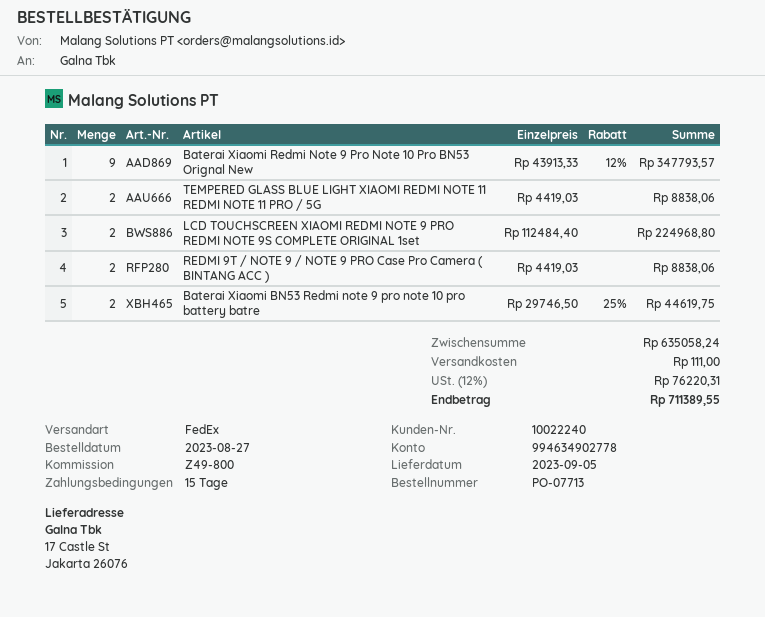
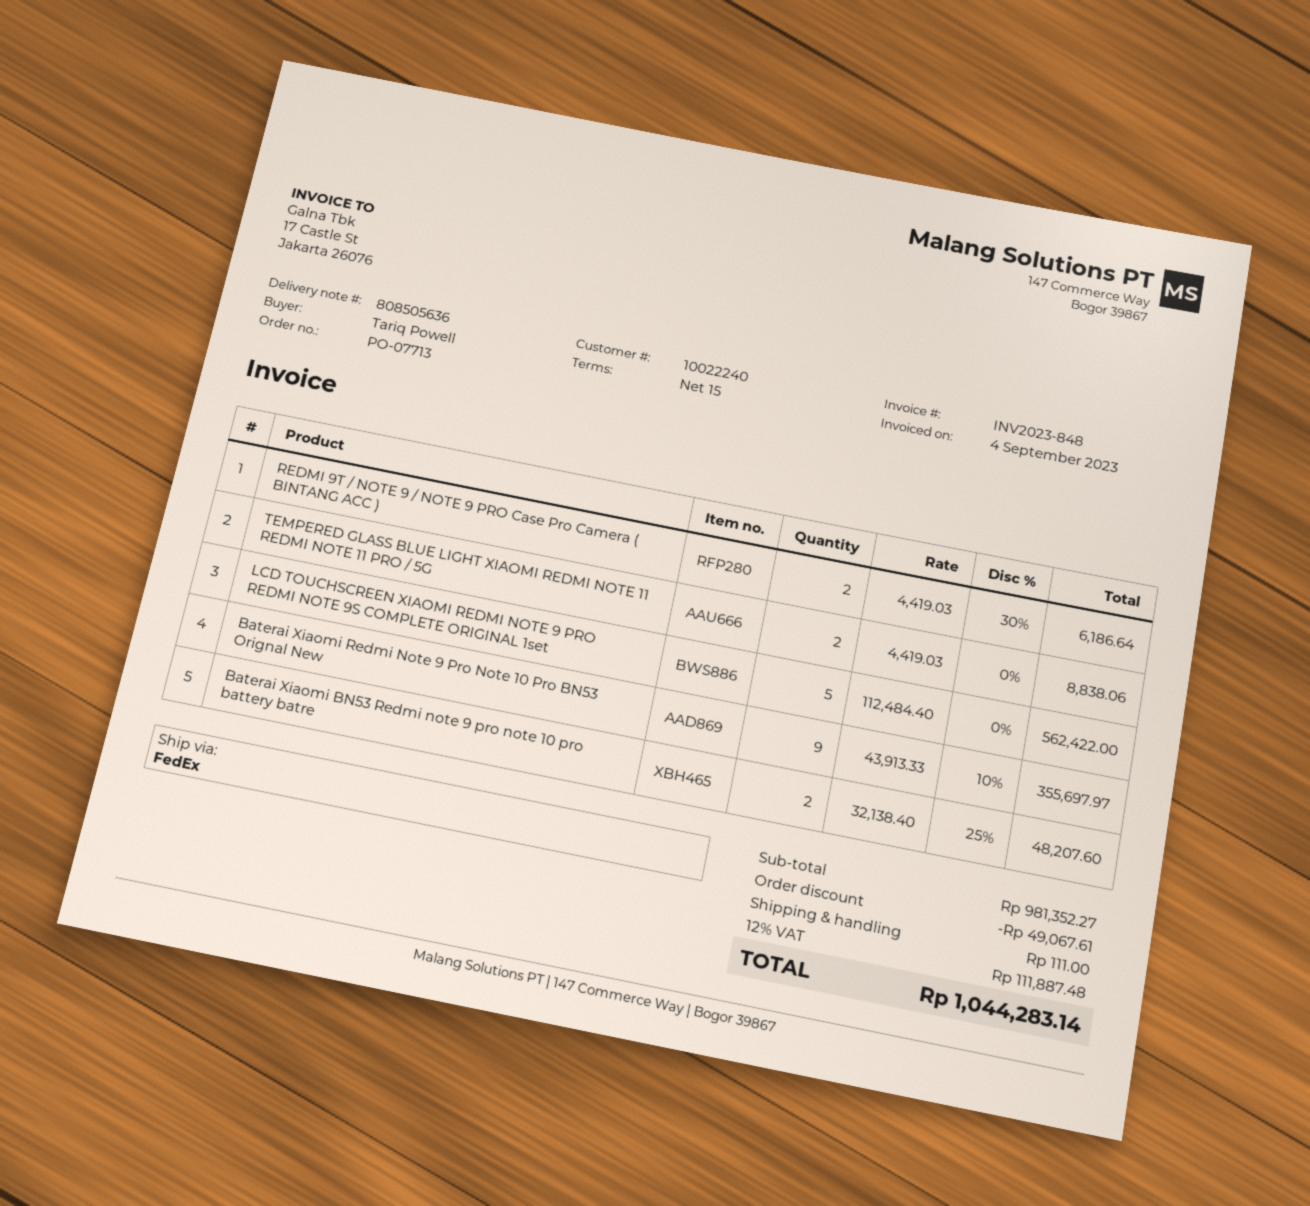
Baterai Xiaomi Redmi Note 9 Pro Note 10 Pro BN53 Orignal New: 9 x 43913.33 - 12% = 347793.57 -> 9 x 43913.33 - 10% = 355697.97
LCD TOUCHSCREEN XIAOMI REDMI NOTE 9 PRO REDMI NOTE 9S COMPLETE ORIGINAL 1set: 2 x 112484.40 = 224968.80 -> 5 x 112484.40 = 562422.00
REDMI 9T / NOTE 9 / NOTE 9 PRO Case Pro Camera ( BINTANG ACC ): 2 x 4419.03 = 8838.06 -> 2 x 4419.03 - 30% = 6186.64
Baterai Xiaomi BN53 Redmi note 9 pro note 10 pro battery batre: 2 x 29746.50 - 25% = 44619.75 -> 2 x 32138.40 - 25% = 48207.60
subtotal: 635058.24 -> 981352.27
discount: none -> 49067.61
tax: 12% = 76220.31 -> 12% = 111887.48
total: 711389.55 -> 1044283.14

